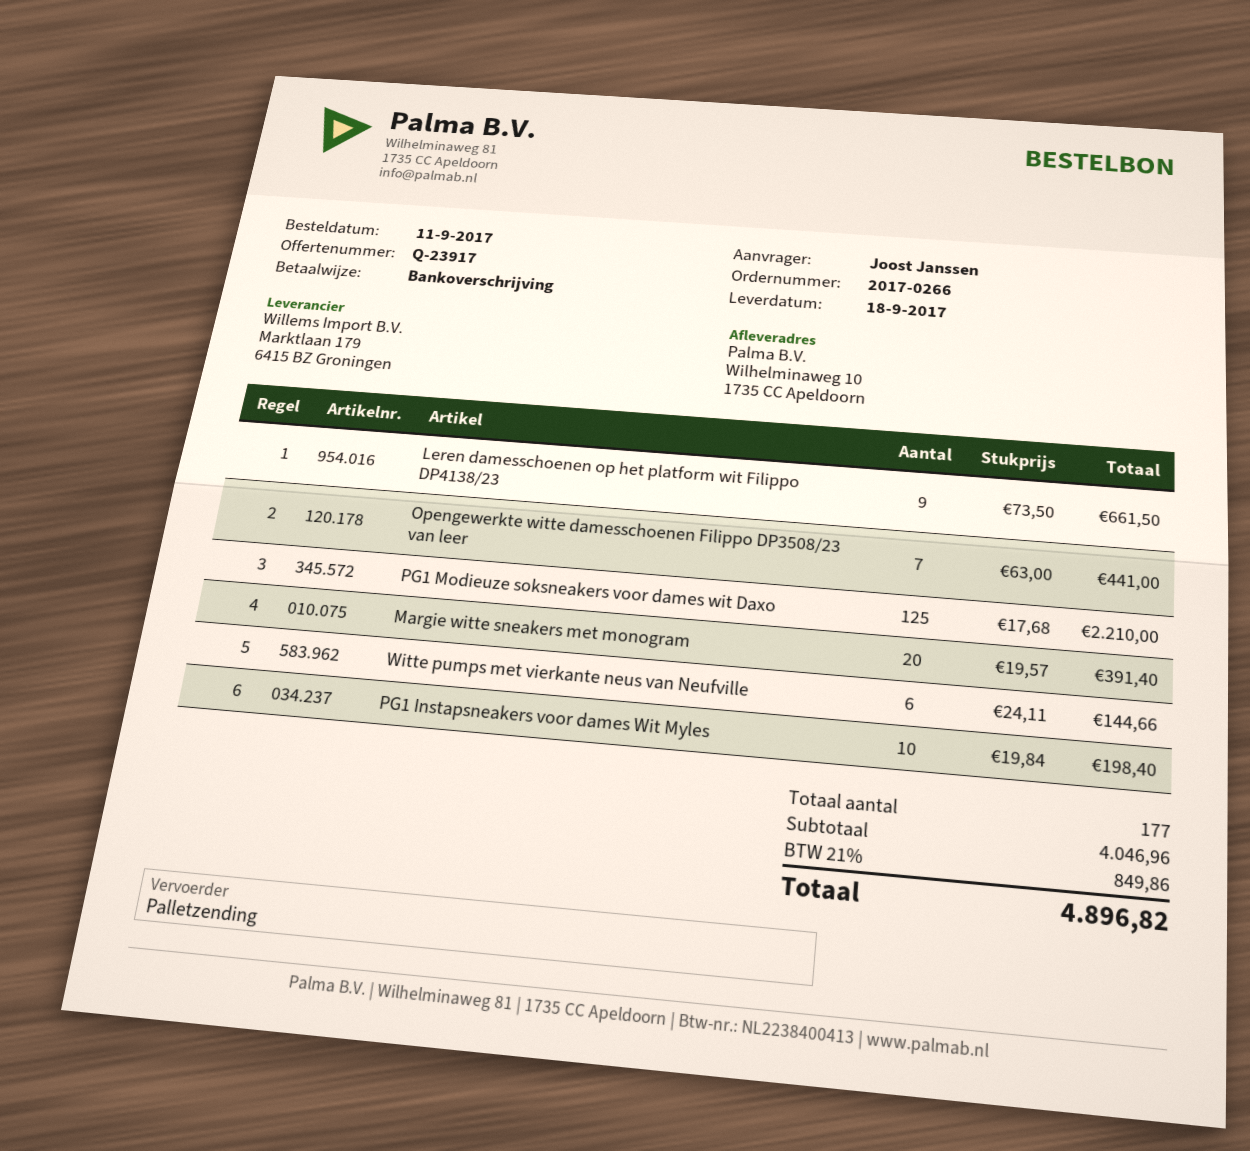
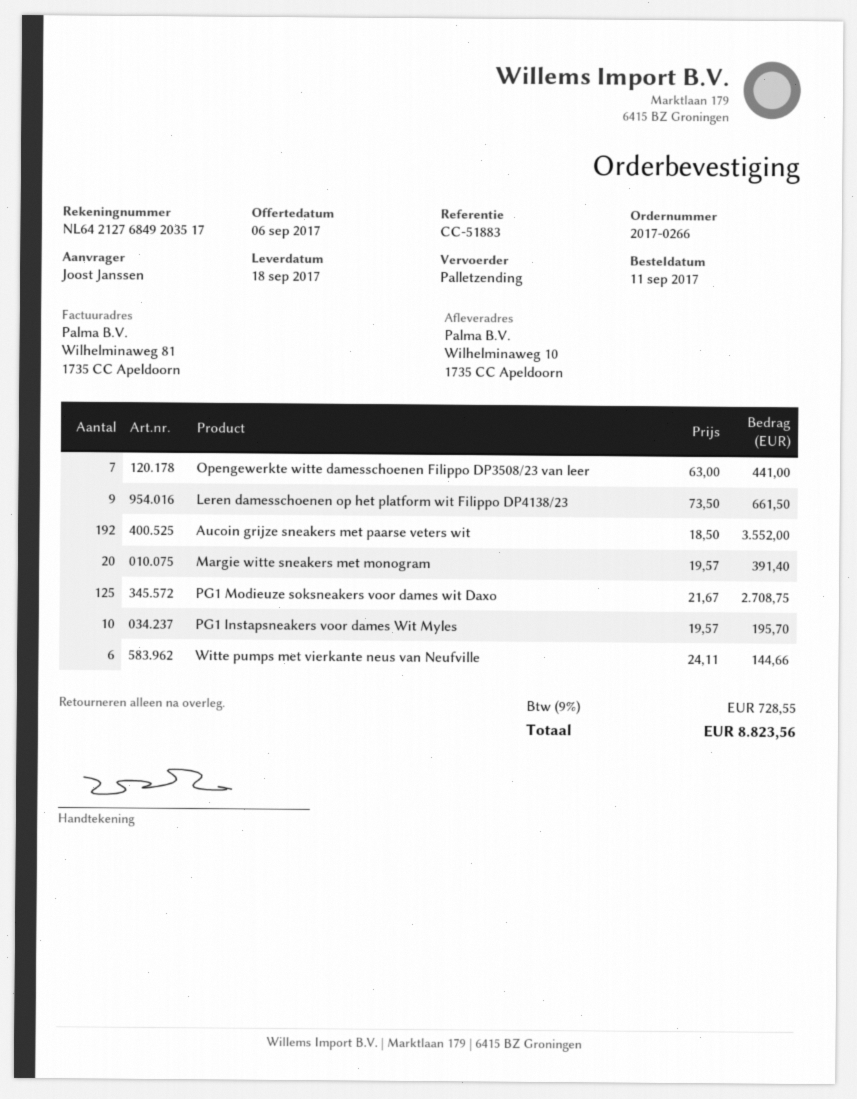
PG1 Modieuze soksneakers voor dames wit Daxo: 125 x 17.68 = 2210.00 -> 125 x 21.67 = 2708.75
PG1 Instapsneakers voor dames Wit Myles: 10 x 19.84 = 198.40 -> 10 x 19.57 = 195.70
Aucoin grijze sneakers met paarse veters wit: none -> 192 x 18.50 = 3552.00
tax: 21% = 849.86 -> 9% = 728.55
total: 4896.82 -> 8823.56

